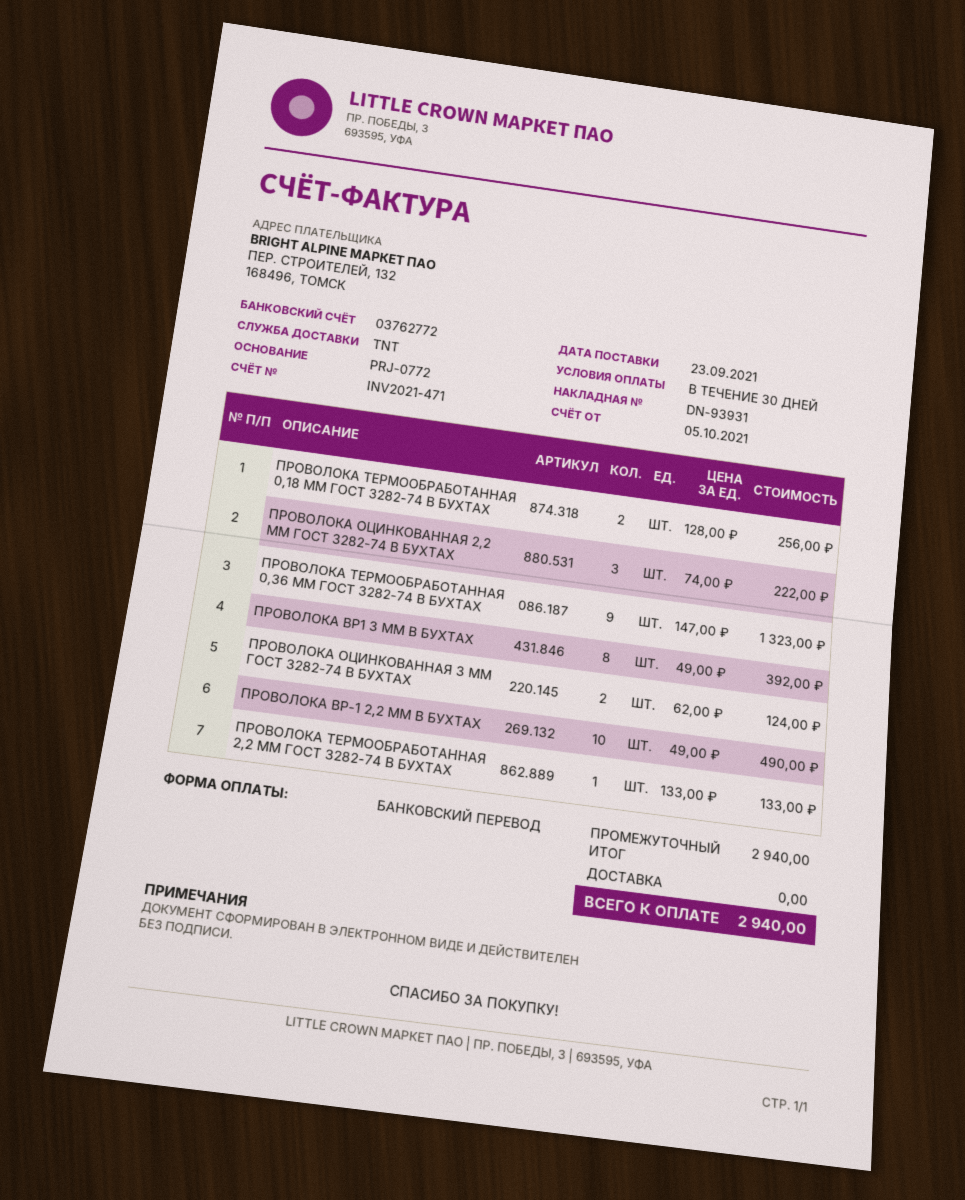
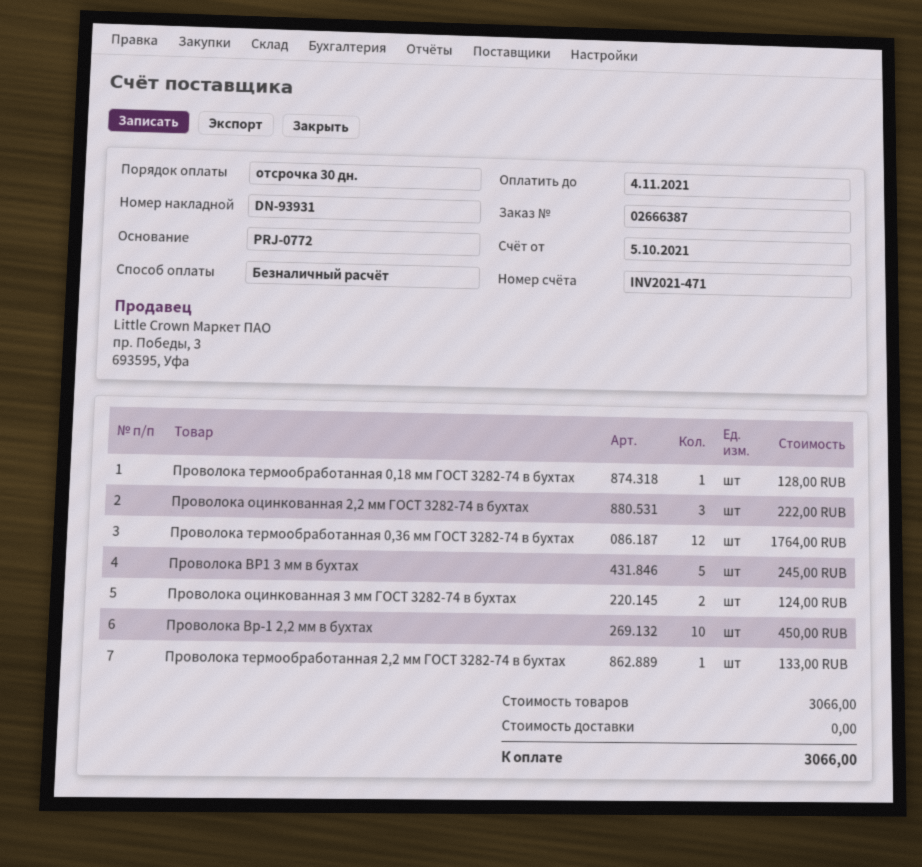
ПРОВОЛОКА ТЕРМООБРАБОТАННАЯ 0,18 ММ ГОСТ 3282-74 В БУХТАХ: 2 for 256.00 -> 1 for 128.00
ПРОВОЛОКА ТЕРМООБРАБОТАННАЯ 0,36 ММ ГОСТ 3282-74 В БУХТАХ: 9 for 1323.00 -> 12 for 1764.00
ПРОВОЛОКА ВР1 3 ММ В БУХТАХ: 8 for 392.00 -> 5 for 245.00
ПРОВОЛОКА ВР-1 2,2 ММ В БУХТАХ: 10 for 490.00 -> 10 for 450.00
subtotal: 2940.00 -> 3066.00
total: 2940.00 -> 3066.00

